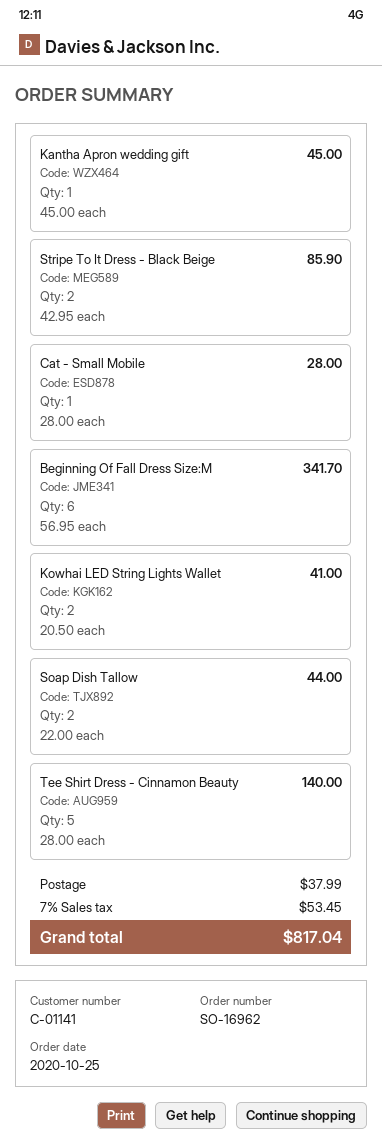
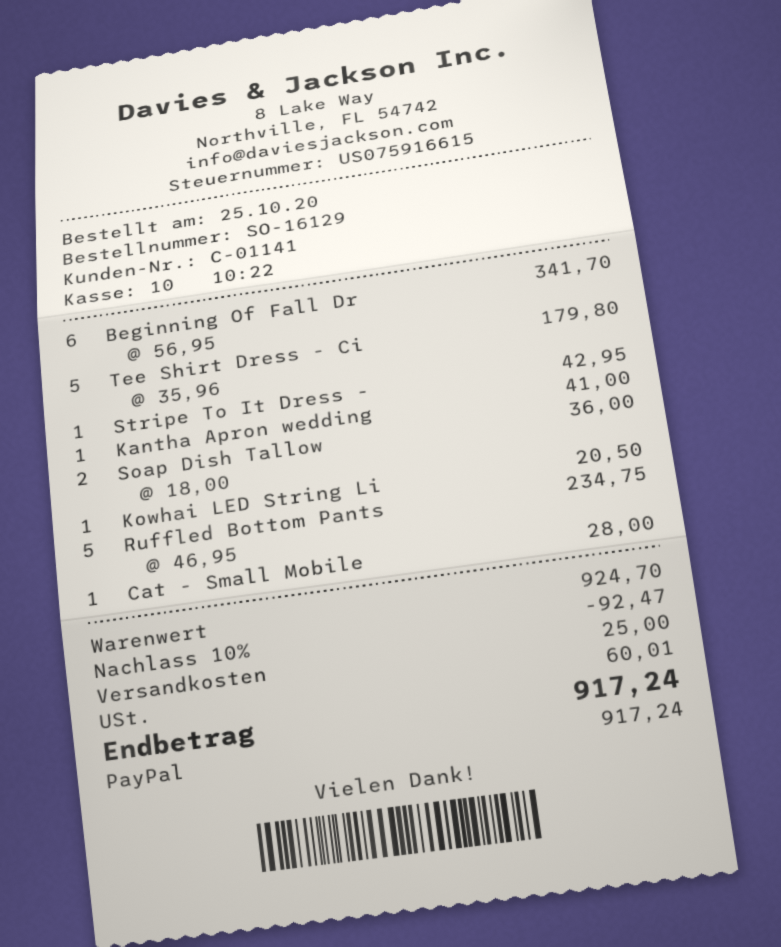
order number: SO-16962 -> SO-16129
Kantha Apron wedding gift: 1 x 45.00 = 45.00 -> 1 x 41.00 = 41.00
Stripe To It Dress - Black Beige: 2 x 42.95 = 85.90 -> 1 x 42.95 = 42.95
Kowhai LED String Lights Wallet: 2 x 20.50 = 41.00 -> 1 x 20.50 = 20.50
Soap Dish Tallow: 2 x 22.00 = 44.00 -> 2 x 18.00 = 36.00
Tee Shirt Dress - Cinnamon Beauty: 5 x 28.00 = 140.00 -> 5 x 35.96 = 179.80
Ruffled Bottom Pants: none -> 5 x 46.95 = 234.75
discount: none -> 10% = 92.47
shipping: 37.99 -> 25.00
tax: 53.45 -> 60.01
total: 817.04 -> 917.24

